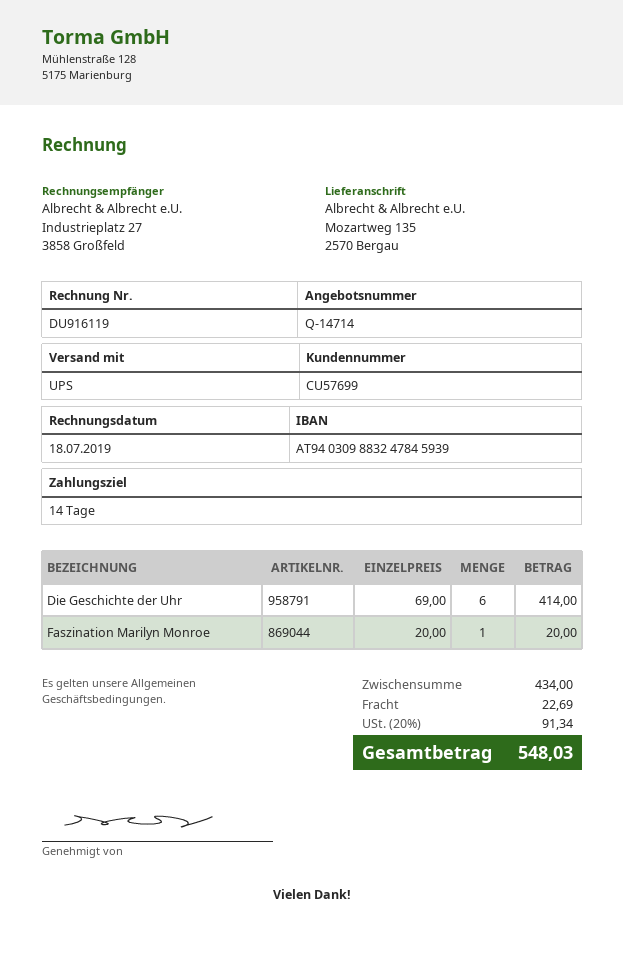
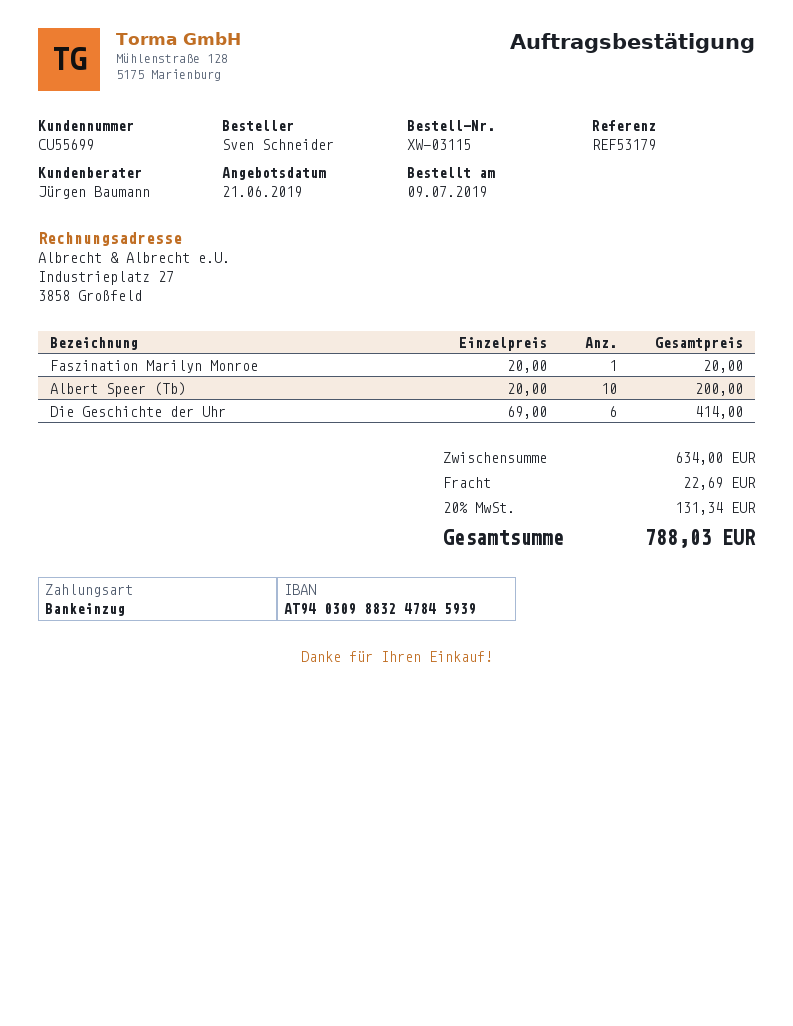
customer number: CU57699 -> CU55699
Albert Speer (Tb): none -> 10 x 20.00 = 200.00
subtotal: 434.00 -> 634.00
tax: 20% = 91.34 -> 20% = 131.34
total: 548.03 -> 788.03

